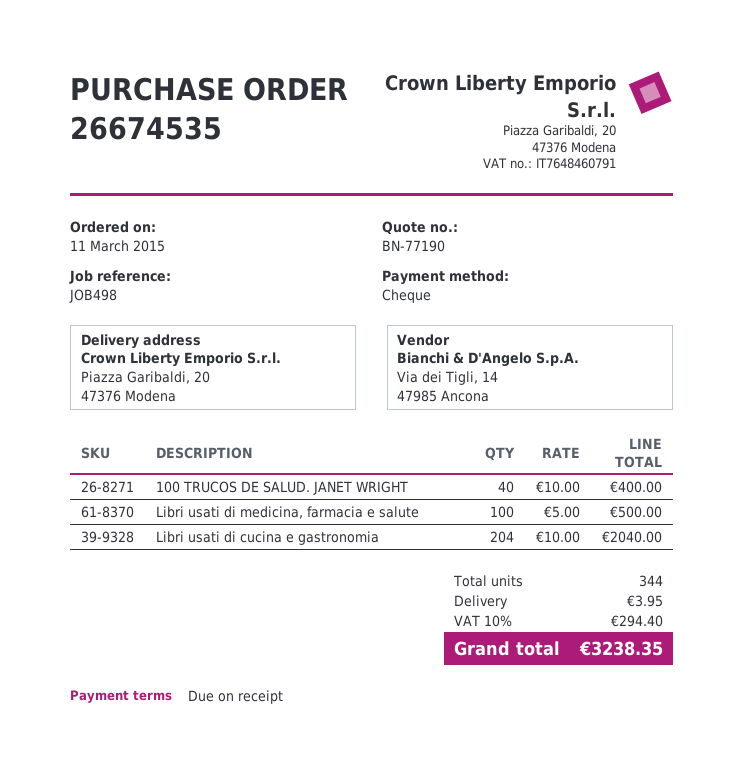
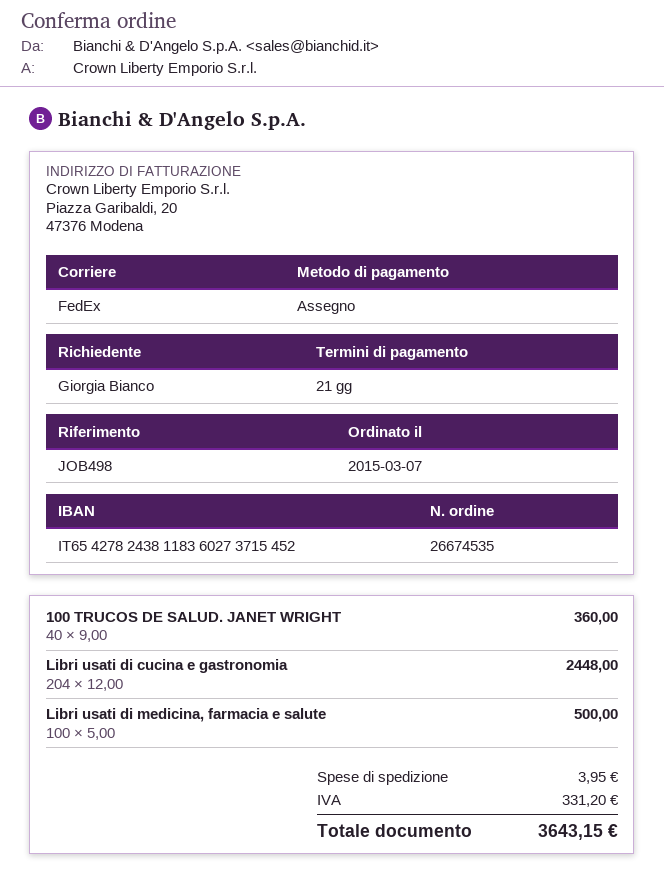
order date: 2015-03-11 -> 2015-03-07
payment terms: on receipt -> 21 days
100 TRUCOS DE SALUD. JANET WRIGHT: 40 x 10.00 = 400.00 -> 40 x 9.00 = 360.00
Libri usati di cucina e gastronomia: 204 x 10.00 = 2040.00 -> 204 x 12.00 = 2448.00
tax: 294.40 -> 331.20
total: 3238.35 -> 3643.15

